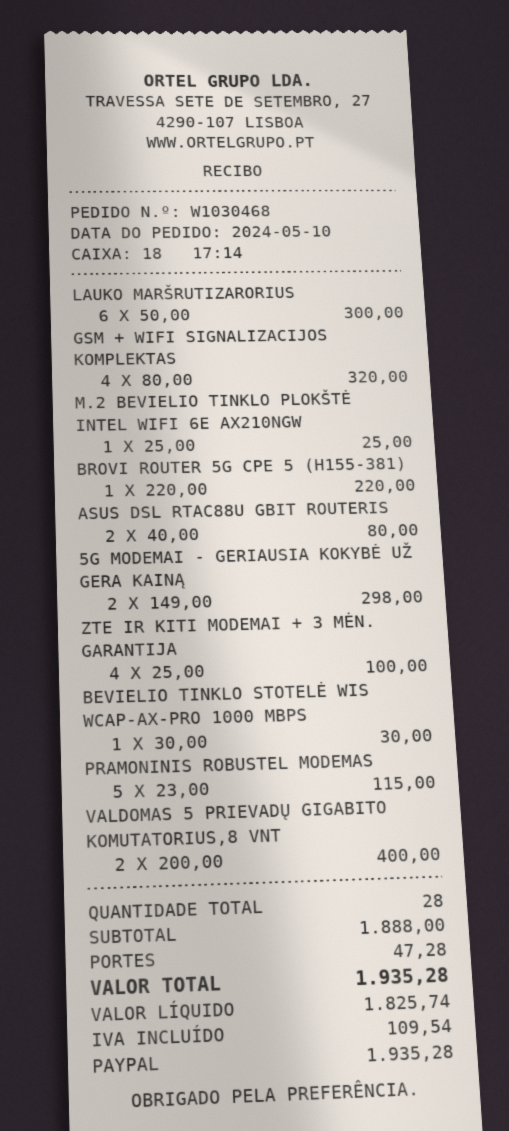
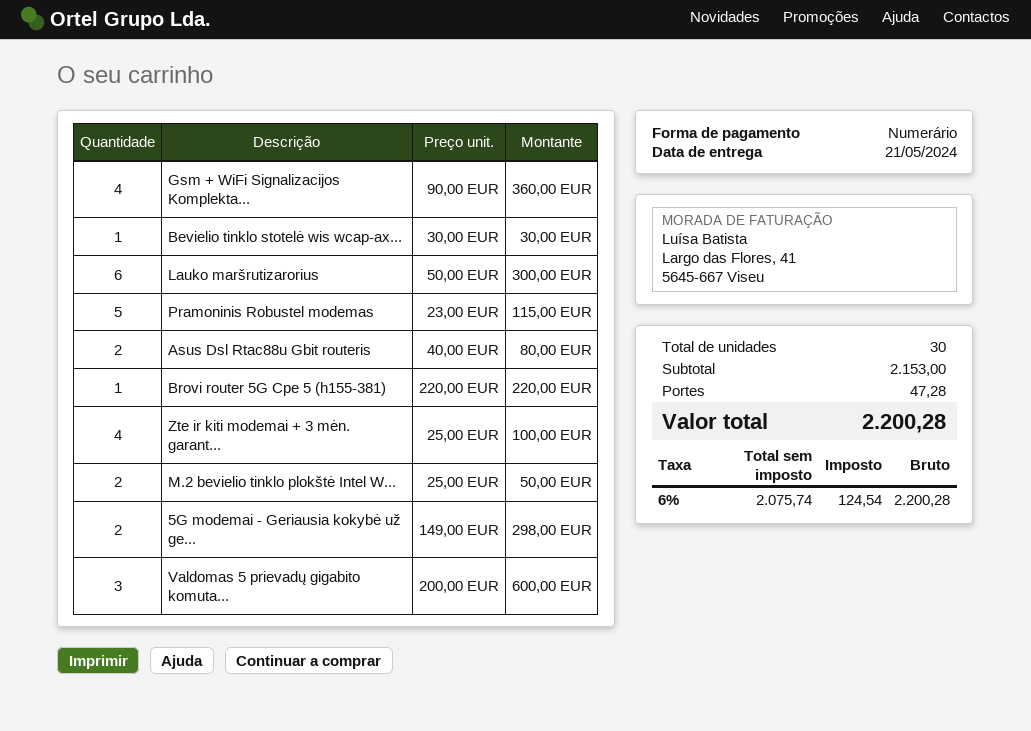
payment method: PayPal -> cash
GSM + WIFI SIGNALIZACIJOS KOMPLEKTAS: 4 x 80.00 = 320.00 -> 4 x 90.00 = 360.00
M.2 BEVIELIO TINKLO PLOKŠTĖ INTEL WIFI 6E AX210NGW: 1 x 25.00 = 25.00 -> 2 x 25.00 = 50.00
VALDOMAS 5 PRIEVADŲ GIGABITO KOMUTATORIUS,8 VNT: 2 x 200.00 = 400.00 -> 3 x 200.00 = 600.00
total quantity: 28 -> 30
subtotal: 1888.00 -> 2153.00
net: 1825.74 -> 2075.74
tax: 109.54 -> 124.54
total: 1935.28 -> 2200.28

